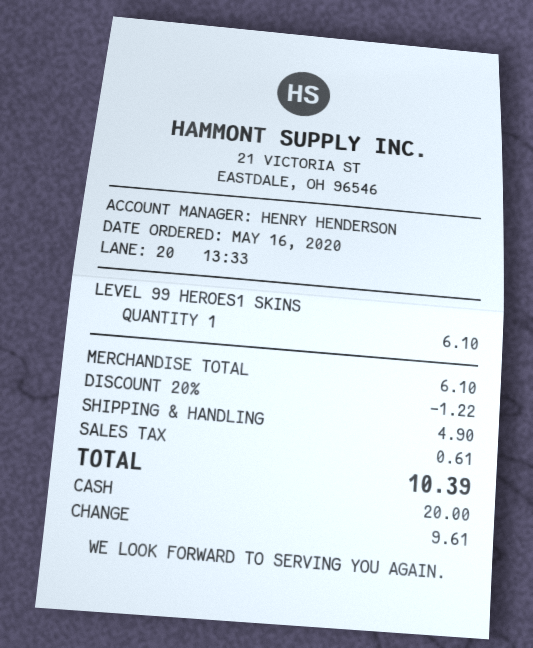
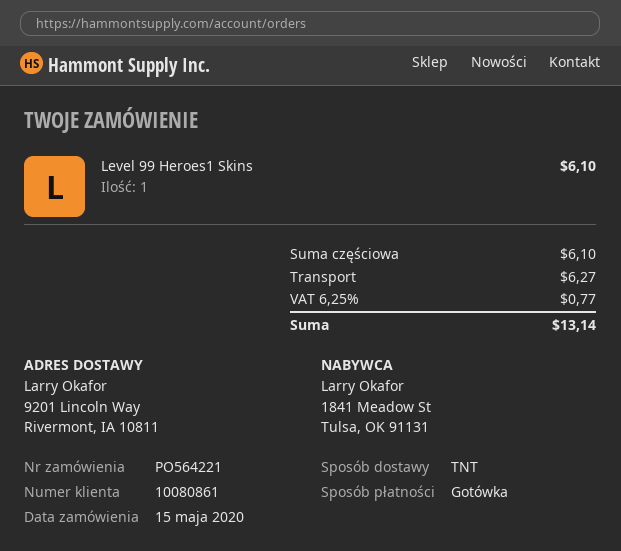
order date: 2020-05-16 -> 2020-05-15
discount: 20% = 1.22 -> none
shipping: 4.90 -> 6.27
tax: 0.61 -> 0.77
total: 10.39 -> 13.14

